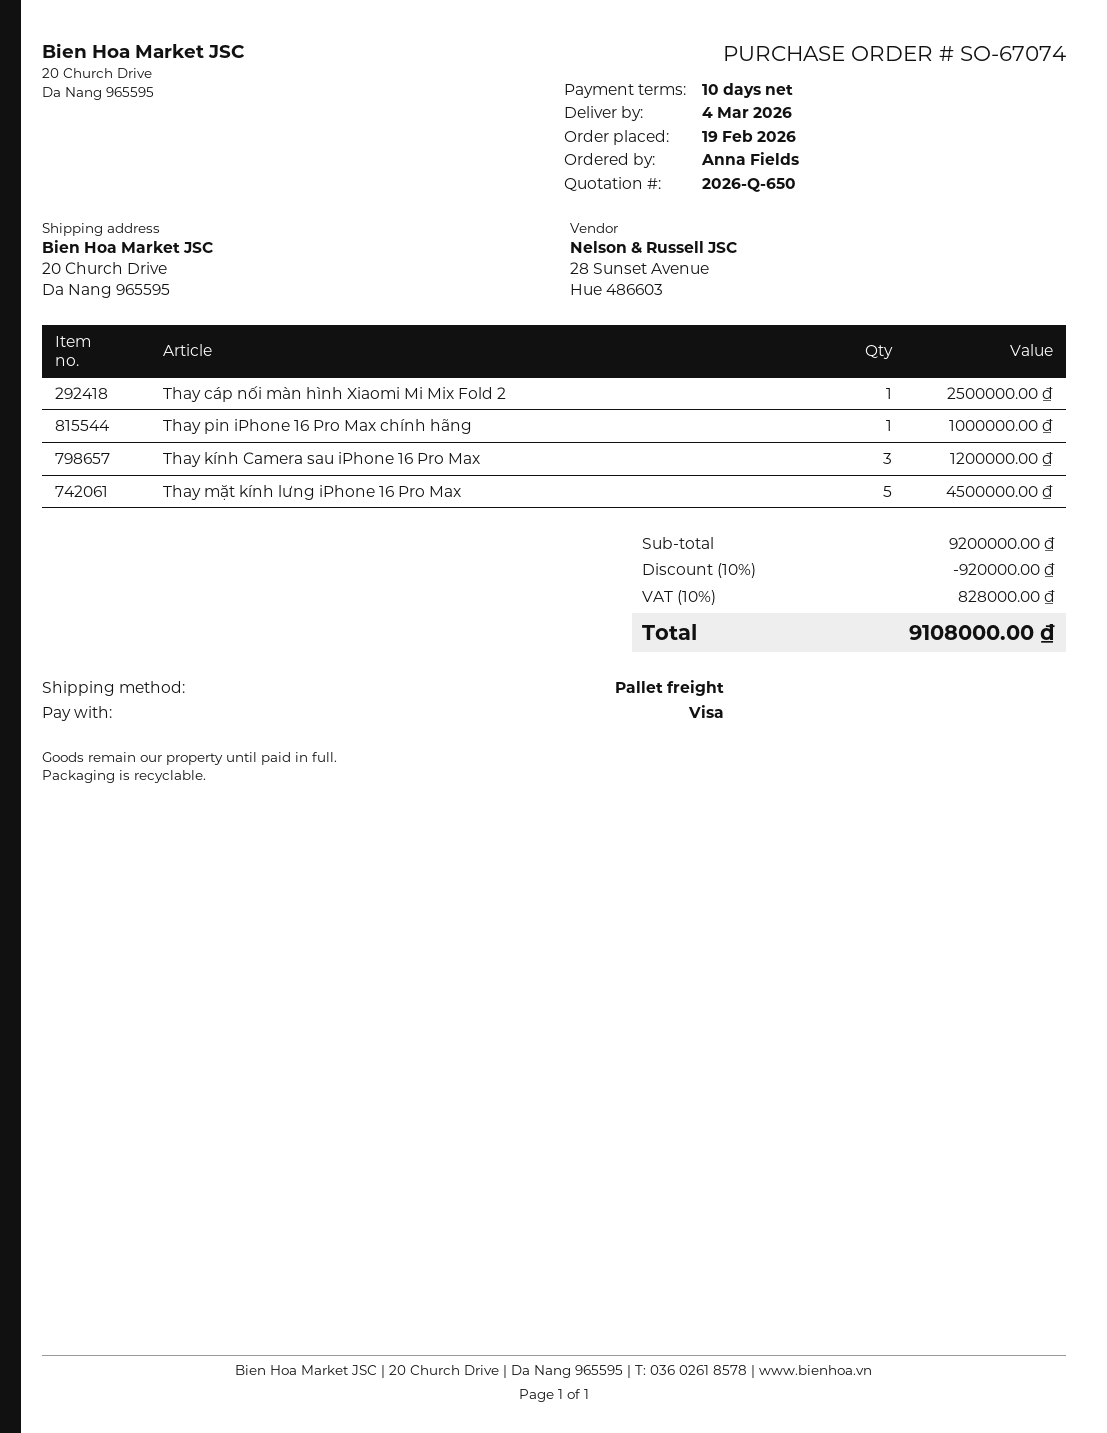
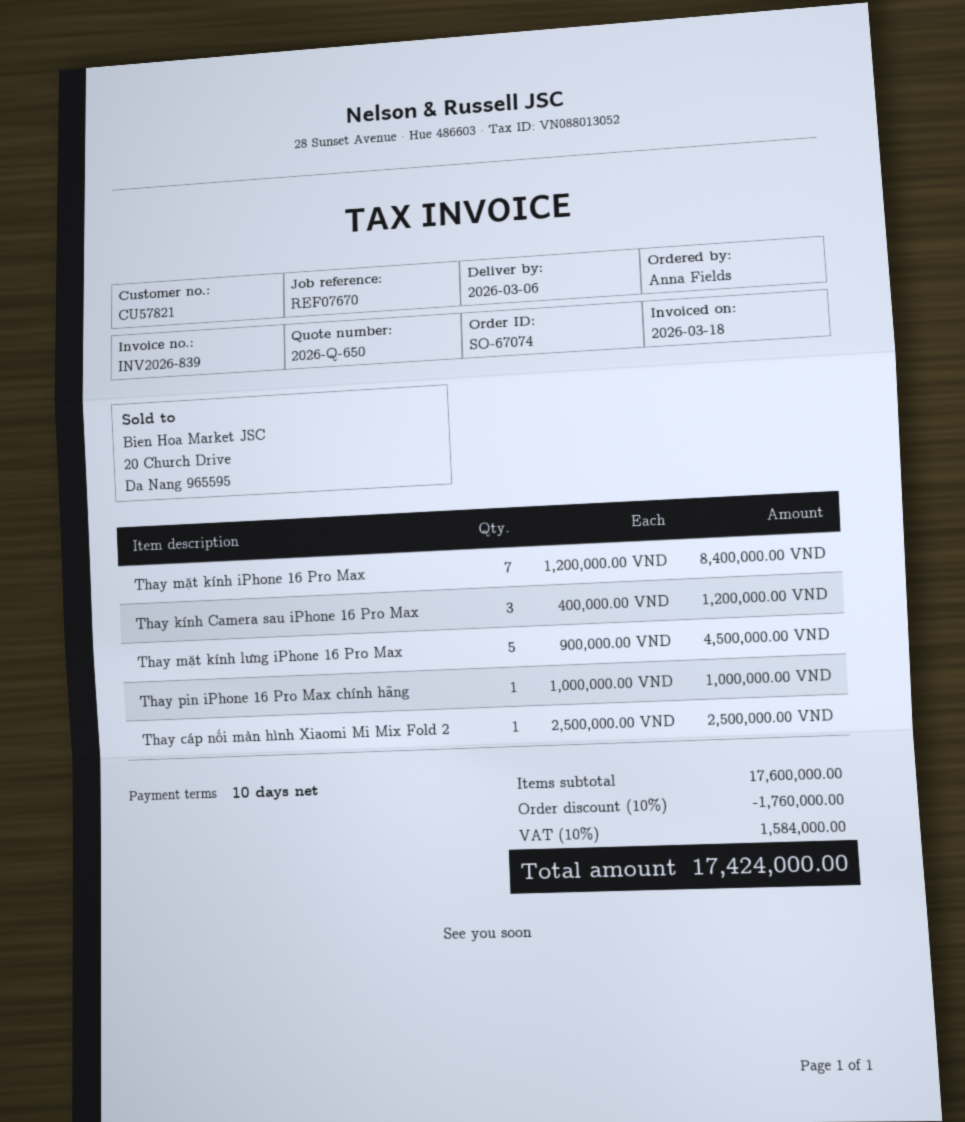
delivery date: 2026-03-04 -> 2026-03-06
Thay mặt kính iPhone 16 Pro Max: none -> 7 for 8400000.00
subtotal: 9200000.00 -> 17600000.00
discount: 10% = 920000.00 -> 10% = 1760000.00
tax: 10% = 828000.00 -> 10% = 1584000.00
total: 9108000.00 -> 17424000.00

